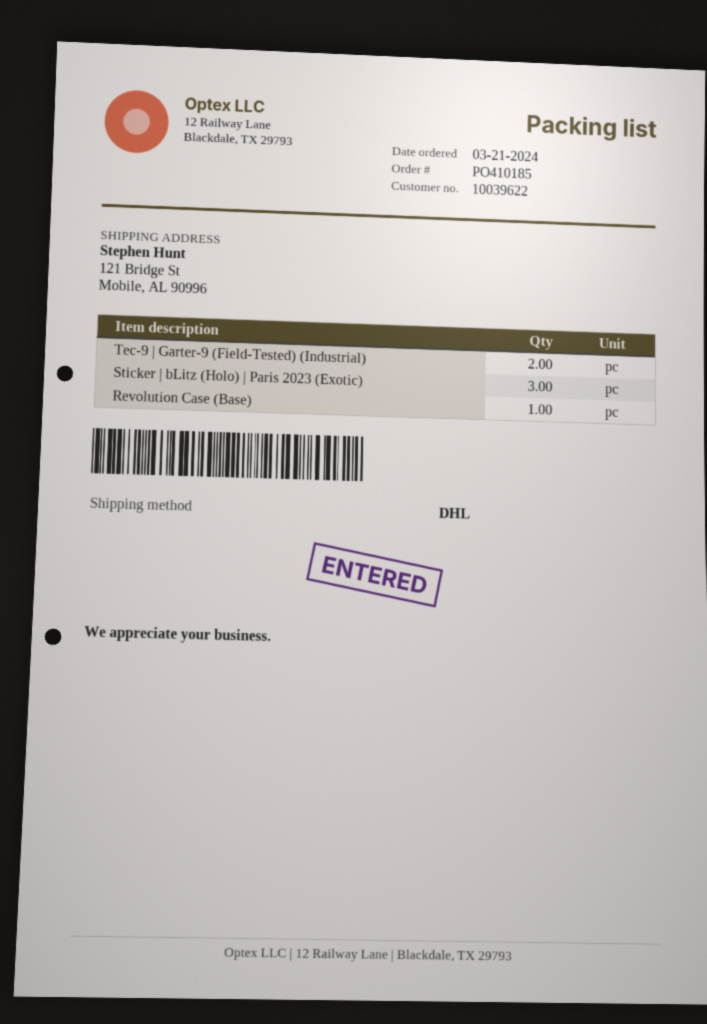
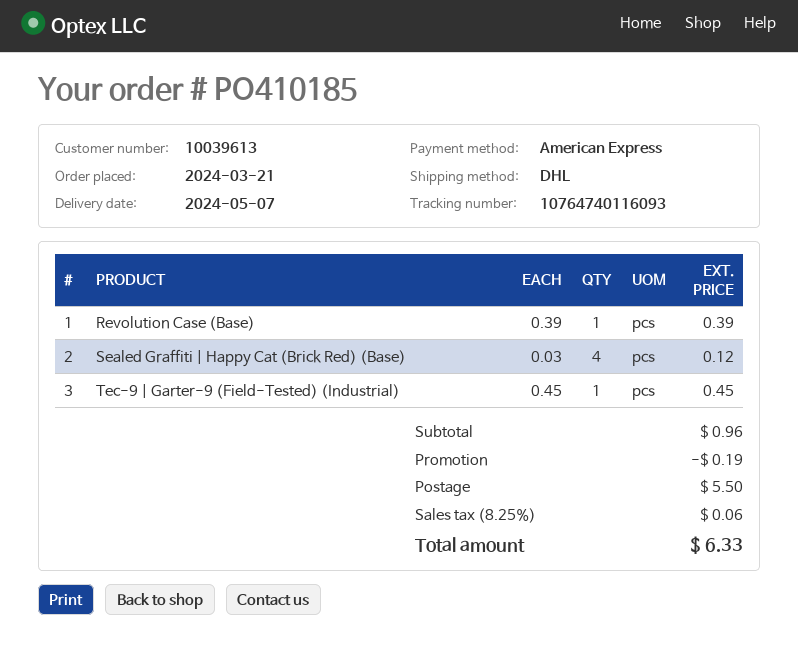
customer number: 10039622 -> 10039613
Tec-9 | Garter-9 (Field-Tested) (Industrial): 2 -> 1
Sticker | bLitz (Holo) | Paris 2023 (Exotic): 3 -> none
Sealed Graffiti | Happy Cat (Brick Red) (Base): none -> 4

